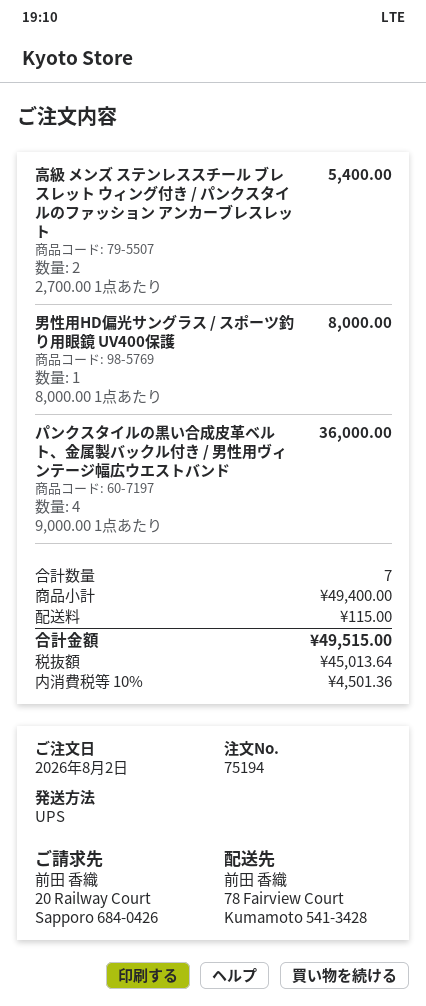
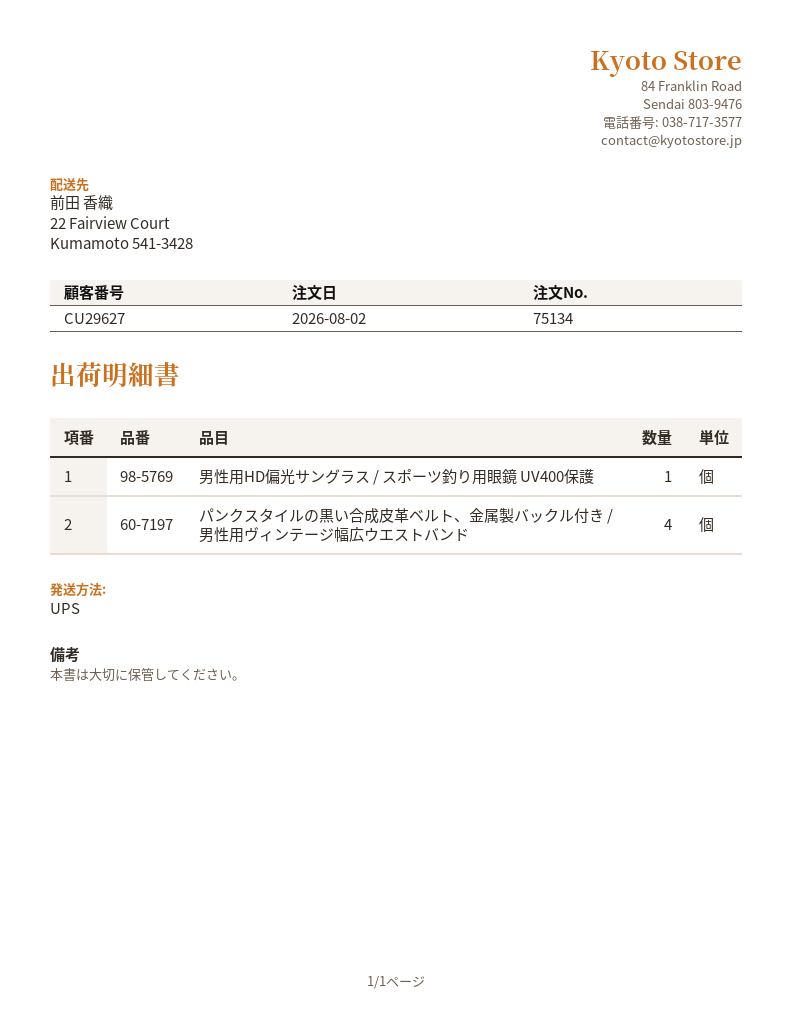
order number: 75194 -> 75134
ship to: 78 Fairview Court, Kumamoto 541-3428 -> 22 Fairview Court, Kumamoto 541-3428
高級 メンズ ステンレススチール ブレスレット ウィング付き / パンクスタイルのファッション アンカーブレスレット: 2 -> none

